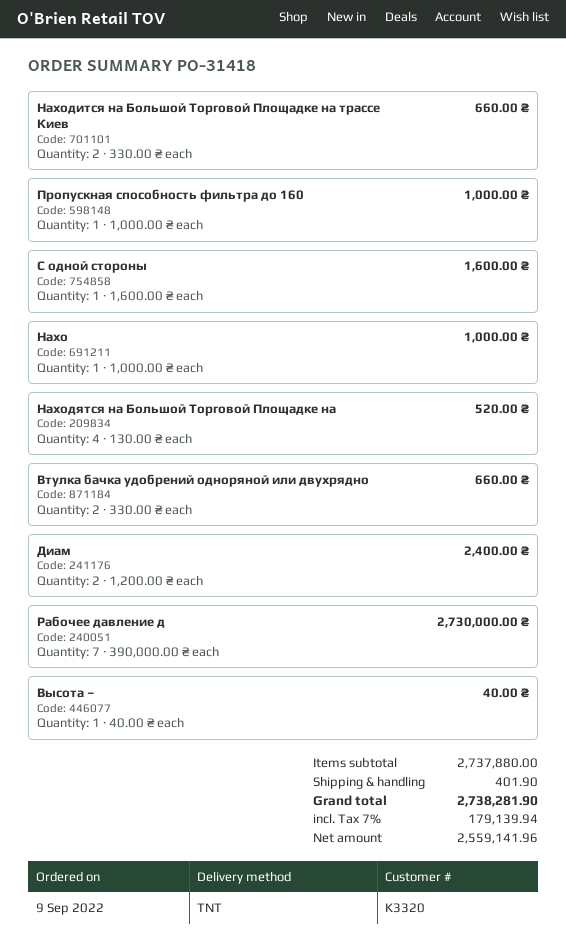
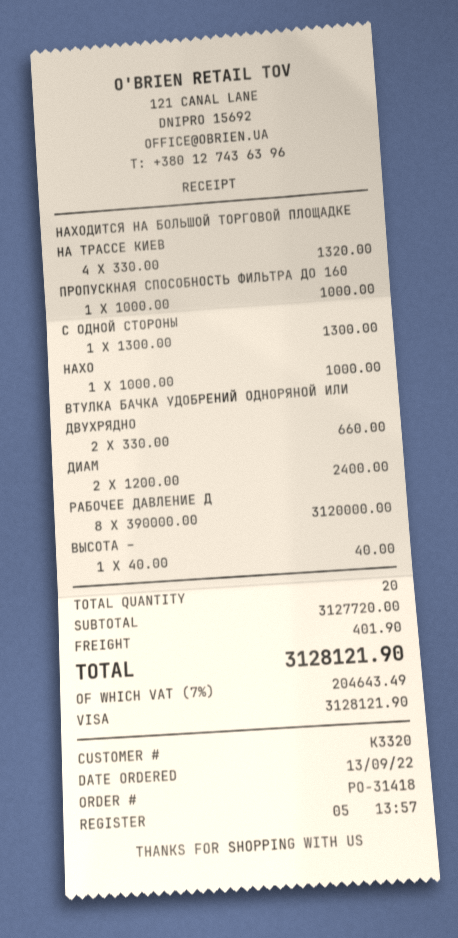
order date: 2022-09-09 -> 2022-09-13
Находится на Большой Торговой Площадке на трассе Киев: 2 x 330.00 = 660.00 -> 4 x 330.00 = 1320.00
С одной стороны: 1 x 1600.00 = 1600.00 -> 1 x 1300.00 = 1300.00
Находятся на Большой Торговой Площадке на: 4 x 130.00 = 520.00 -> none
Рабочее давление д: 7 x 390000.00 = 2730000.00 -> 8 x 390000.00 = 3120000.00
subtotal: 2737880.00 -> 3127720.00
tax: 7% = 179139.94 -> 7% = 204643.49
total: 2738281.90 -> 3128121.90

